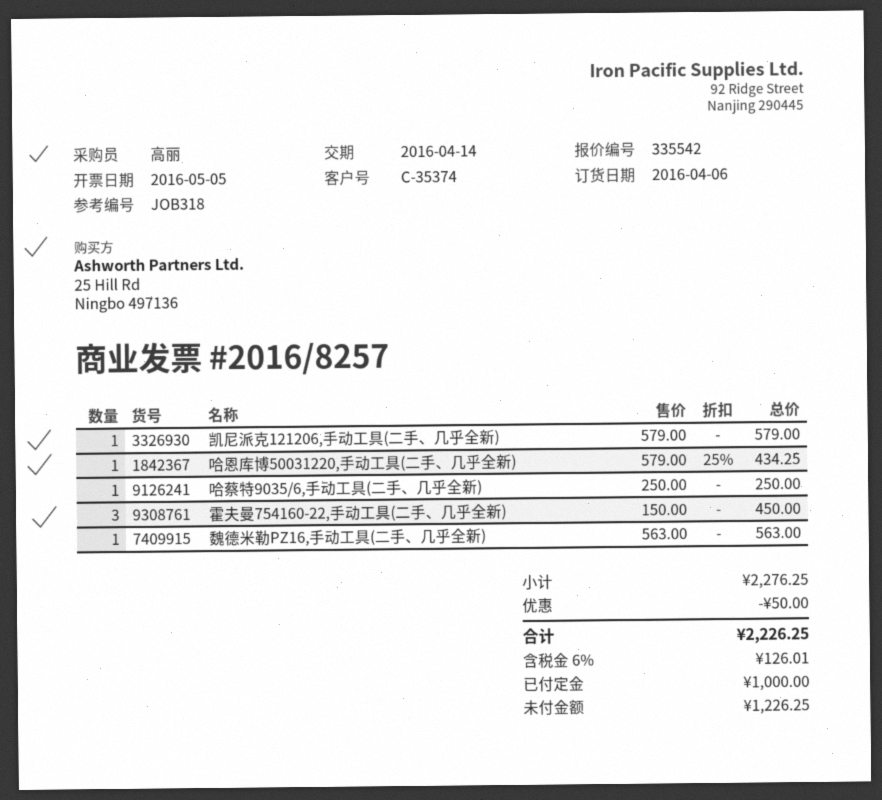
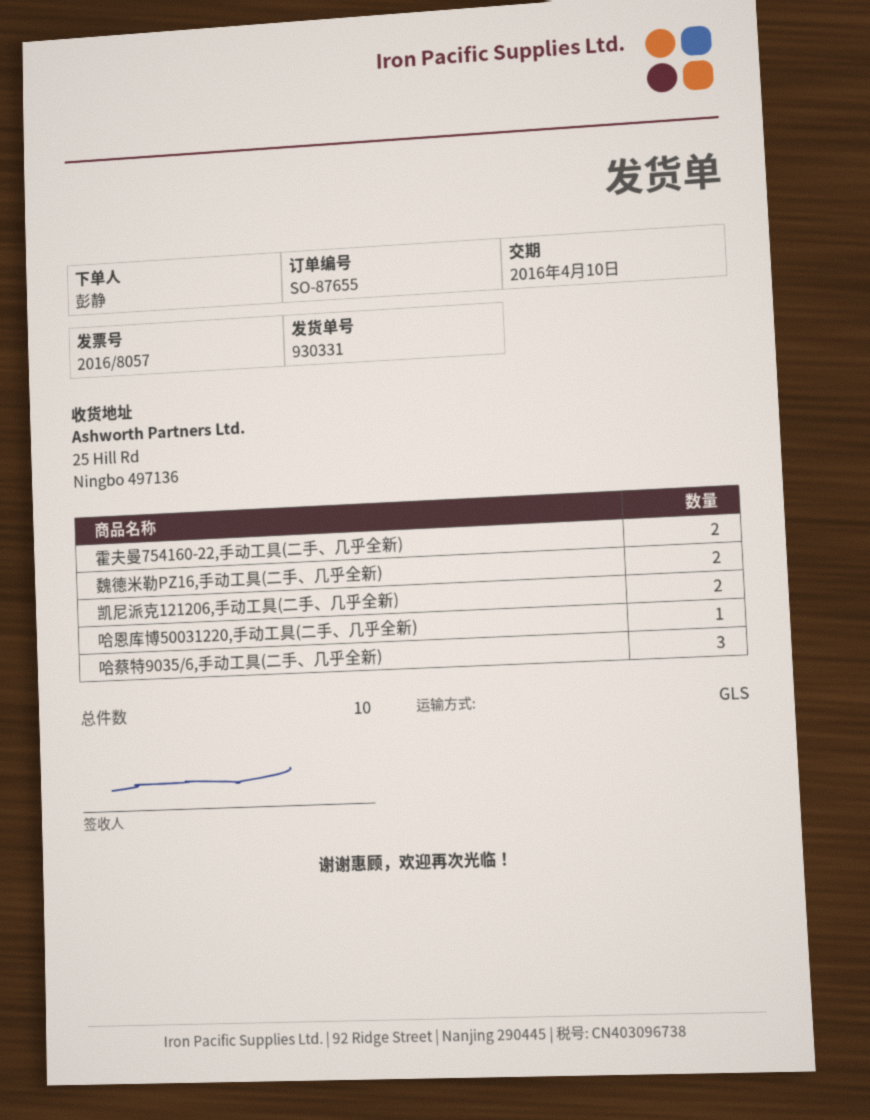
delivery date: 2016-04-14 -> 2016-04-10
invoice number: 2016/8257 -> 2016/8057
ordered by: 高丽 -> 彭静
凯尼派克121206,手动工具(二手、几乎全新): 1 -> 2
哈蔡特9035/6,手动工具(二手、几乎全新): 1 -> 3
霍夫曼754160-22,手动工具(二手、几乎全新): 3 -> 2
魏德米勒PZ16,手动工具(二手、几乎全新): 1 -> 2

